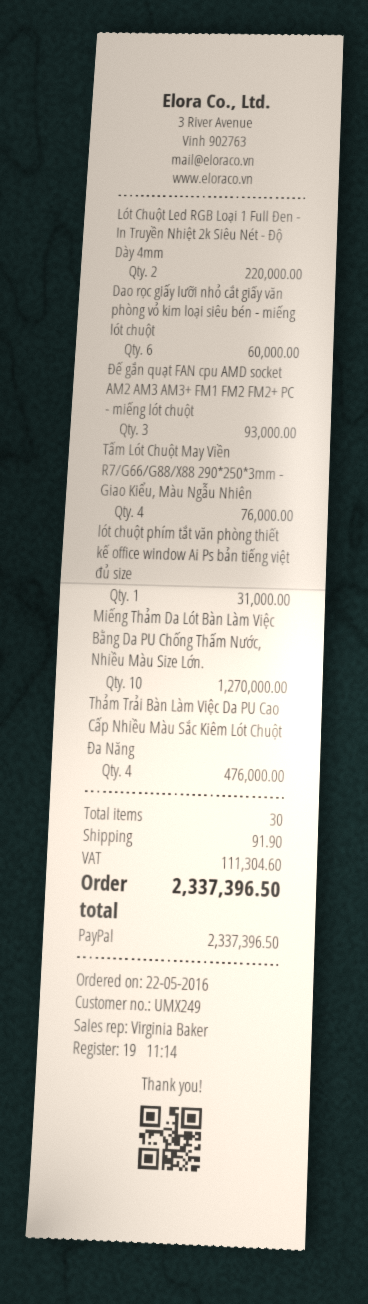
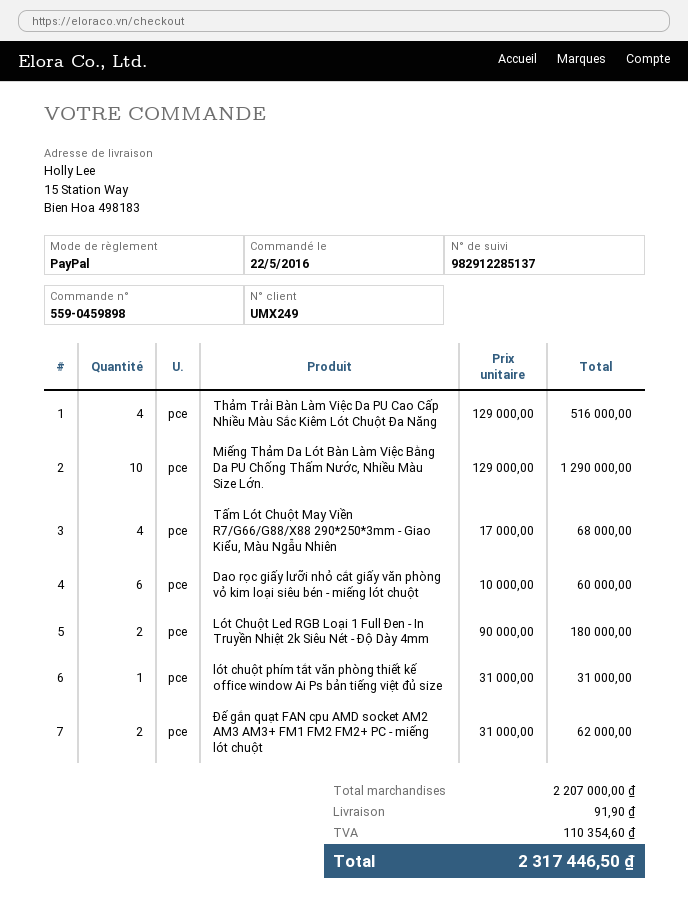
Lót Chuột Led RGB Loại 1 Full Đen - In Truyền Nhiệt 2k Siêu Nét - Độ Dày 4mm: 2 for 220000.00 -> 2 for 180000.00
Đế gắn quạt FAN cpu AMD socket AM2 AM3 AM3+ FM1 FM2 FM2+ PC - miếng lót chuột: 3 for 93000.00 -> 2 for 62000.00
Tấm Lót Chuột May Viền R7/G66/G88/X88 290*250*3mm - Giao Kiểu, Màu Ngẫu Nhiên: 4 for 76000.00 -> 4 for 68000.00
Miếng Thảm Da Lót Bàn Làm Việc Bằng Da PU Chống Thấm Nước, Nhiều Màu Size Lớn.: 10 for 1270000.00 -> 10 for 1290000.00
Thảm Trải Bàn Làm Việc Da PU Cao Cấp Nhiều Màu Sắc Kiêm Lót Chuột Đa Năng: 4 for 476000.00 -> 4 for 516000.00
tax: 111304.60 -> 110354.60
total: 2337396.50 -> 2317446.50

